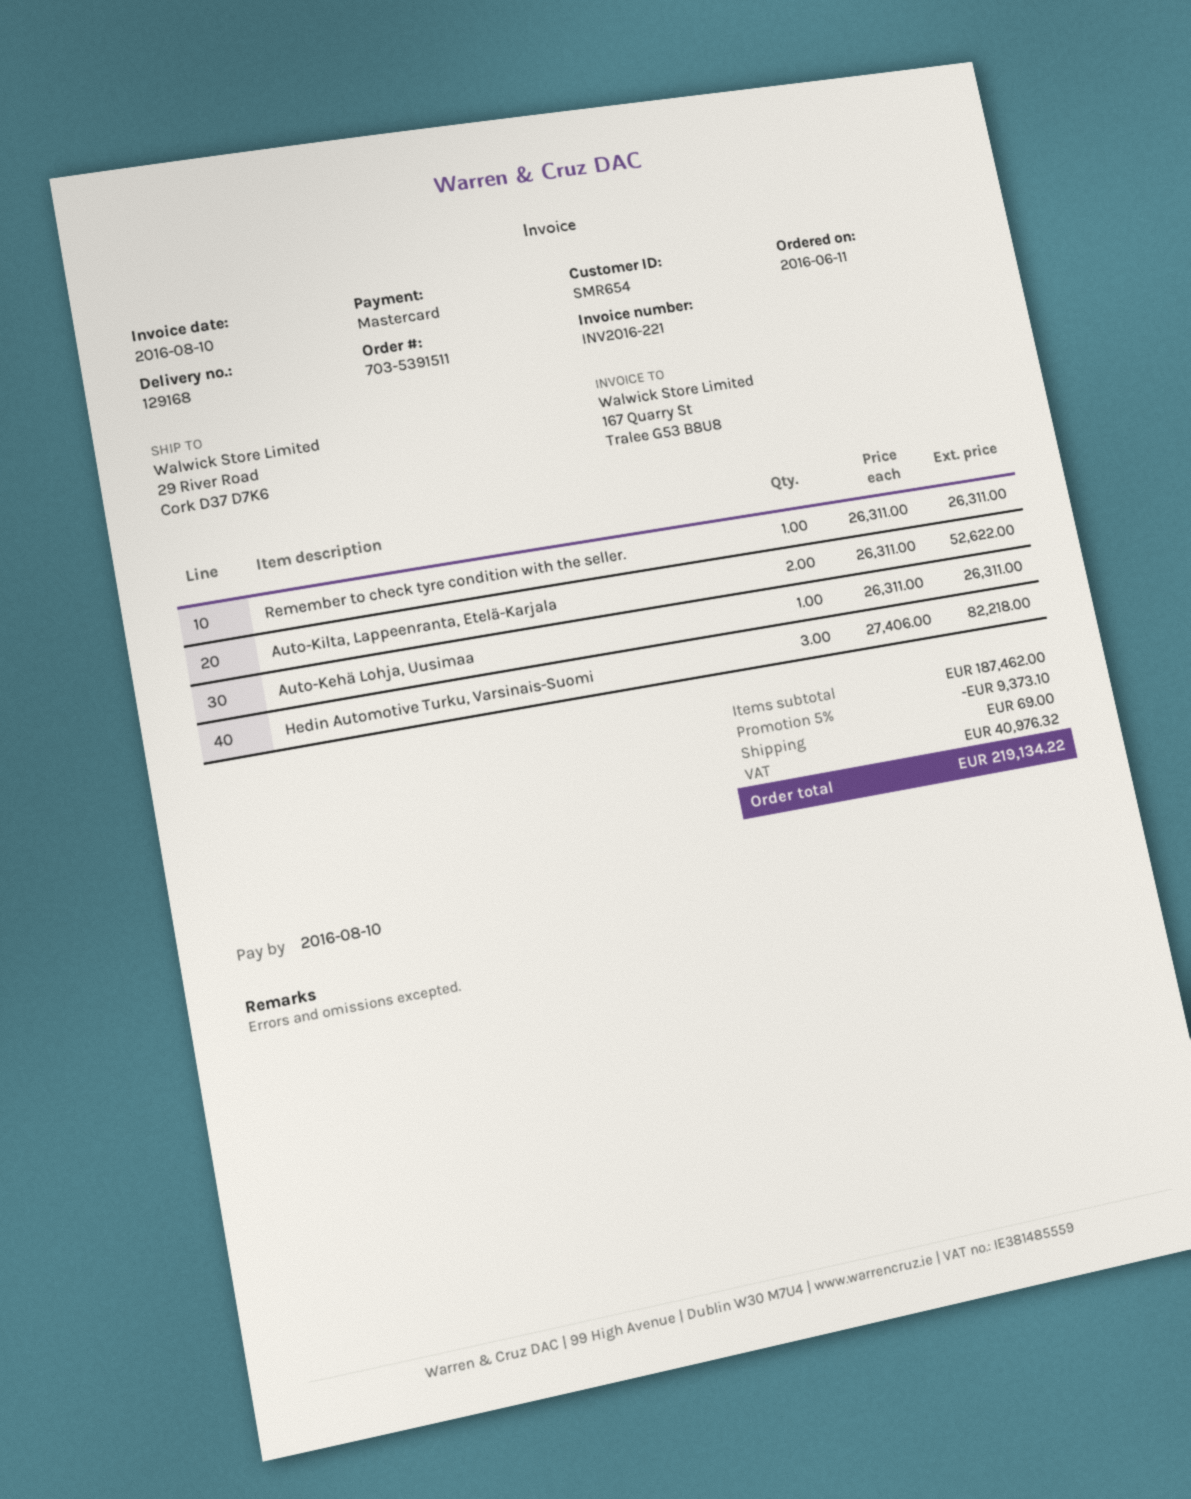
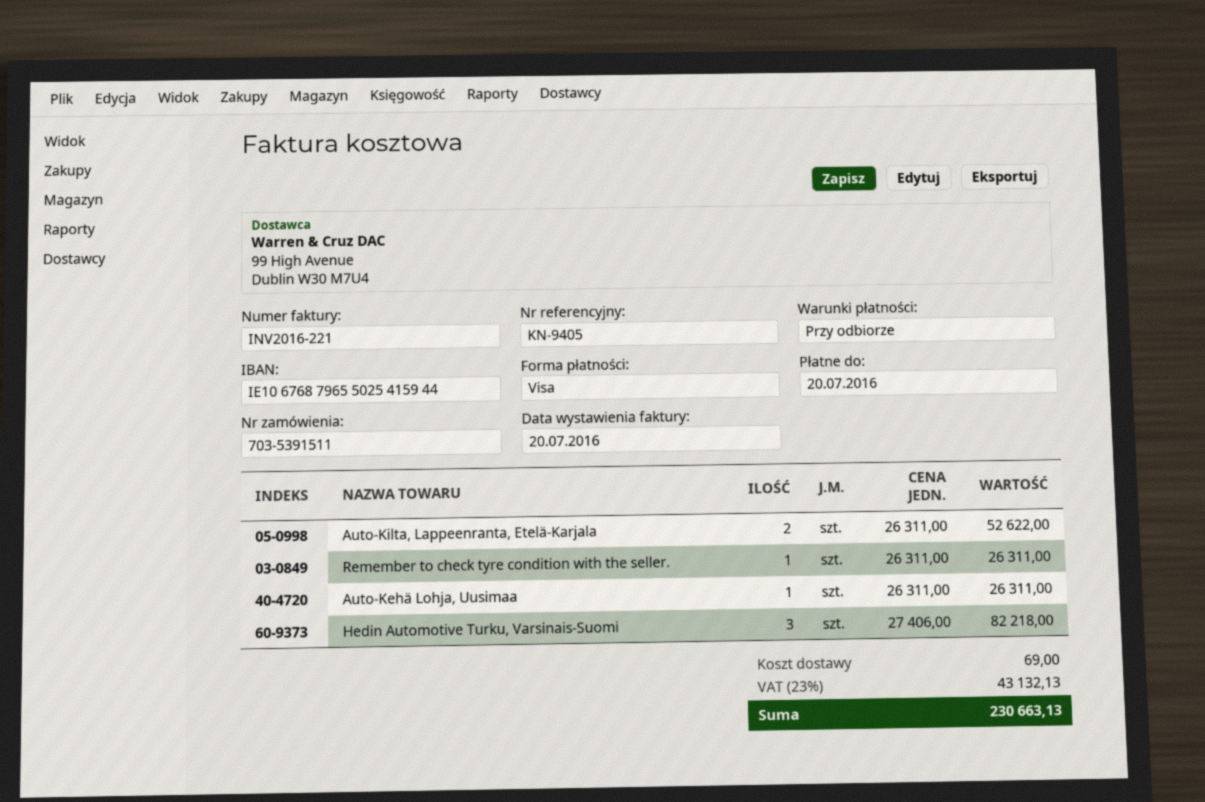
invoice date: 2016-08-10 -> 2016-07-20
due date: 2016-08-10 -> 2016-07-20
payment method: Mastercard -> Visa
discount: 5% = 9373.10 -> none
tax: 40976.32 -> 43132.13
total: 219134.22 -> 230663.13

